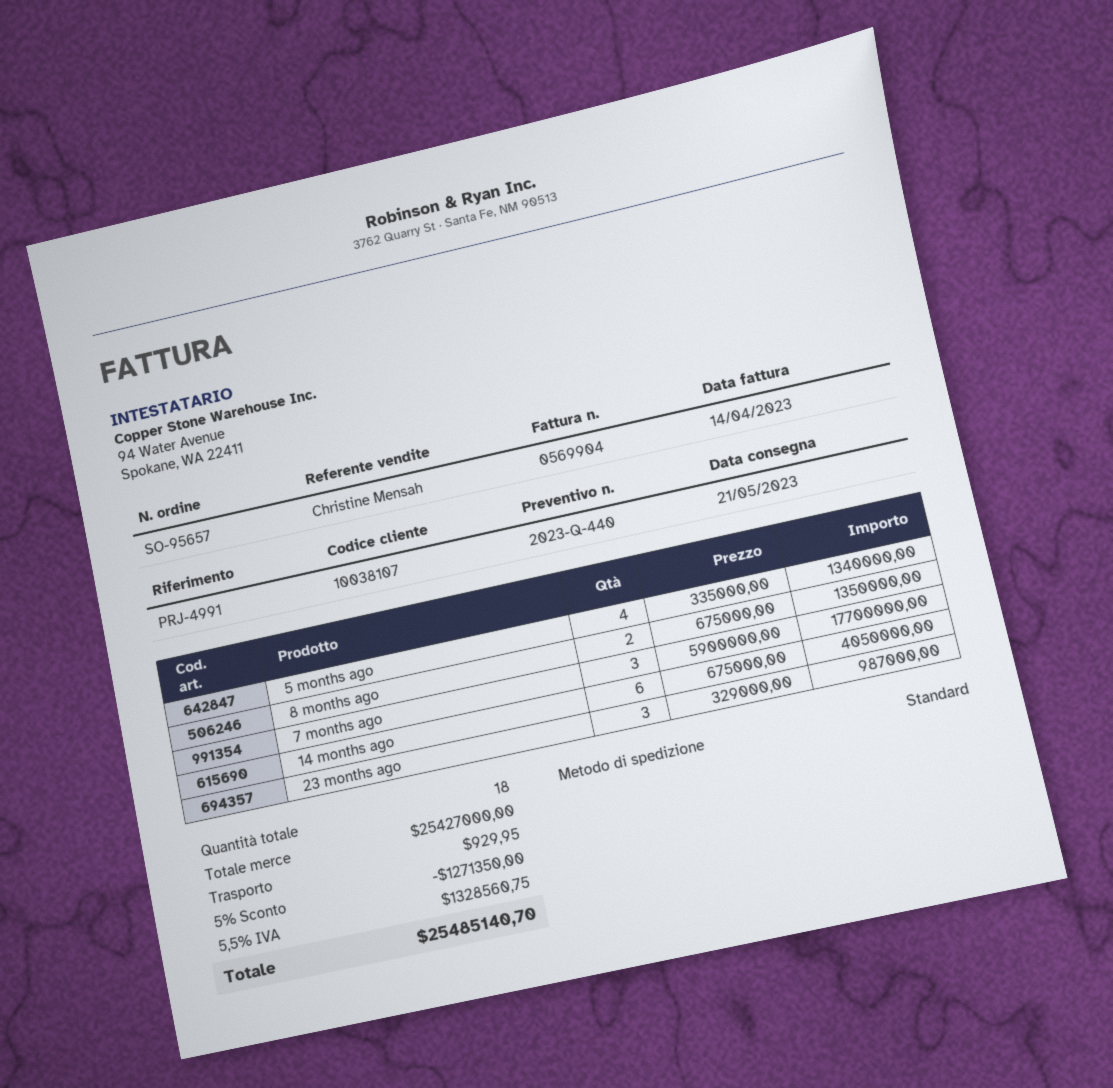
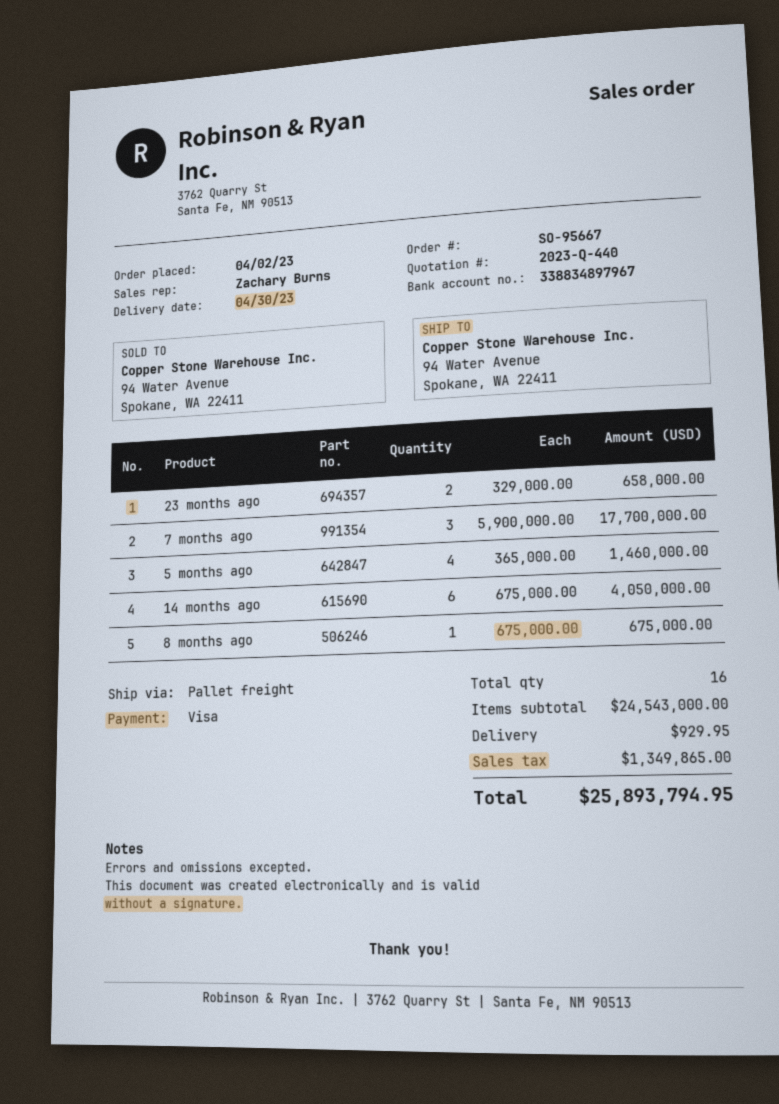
order number: SO-95657 -> SO-95667
delivery date: 2023-05-21 -> 2023-04-30
sales rep: Christine Mensah -> Zachary Burns
shipping method: standard -> pallet freight
5 months ago: 4 x 335000.00 = 1340000.00 -> 4 x 365000.00 = 1460000.00
8 months ago: 2 x 675000.00 = 1350000.00 -> 1 x 675000.00 = 675000.00
23 months ago: 3 x 329000.00 = 987000.00 -> 2 x 329000.00 = 658000.00
total quantity: 18 -> 16
subtotal: 25427000.00 -> 24543000.00
discount: 5% = 1271350.00 -> none
tax: 1328560.75 -> 1349865.00
total: 25485140.70 -> 25893794.95

